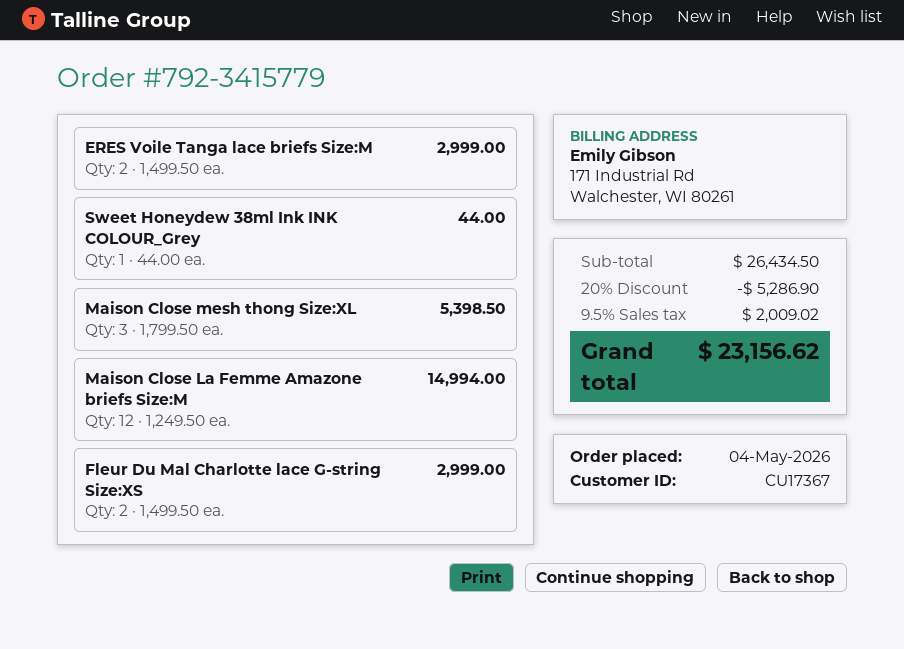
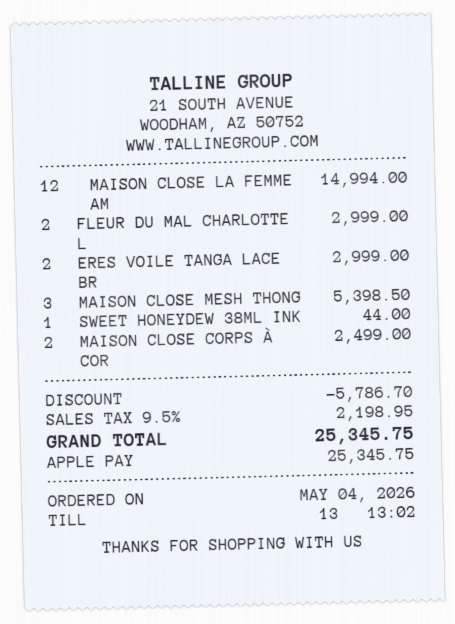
MAISON CLOSE CORPS À COR: none -> 2 for 2499.00
discount: 5286.90 -> 5786.70
tax: 9.5% = 2009.02 -> 9.5% = 2198.95
total: 23156.62 -> 25345.75

